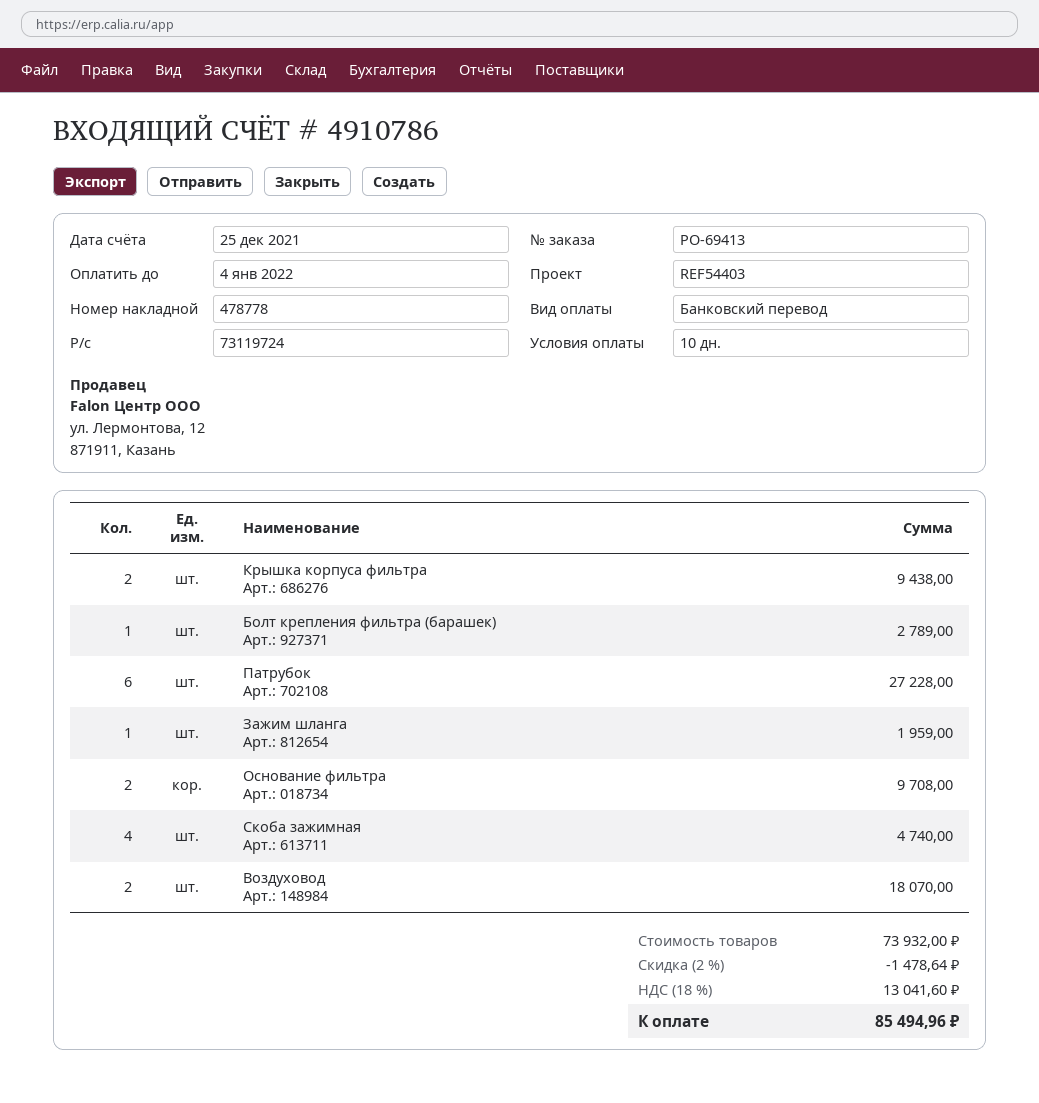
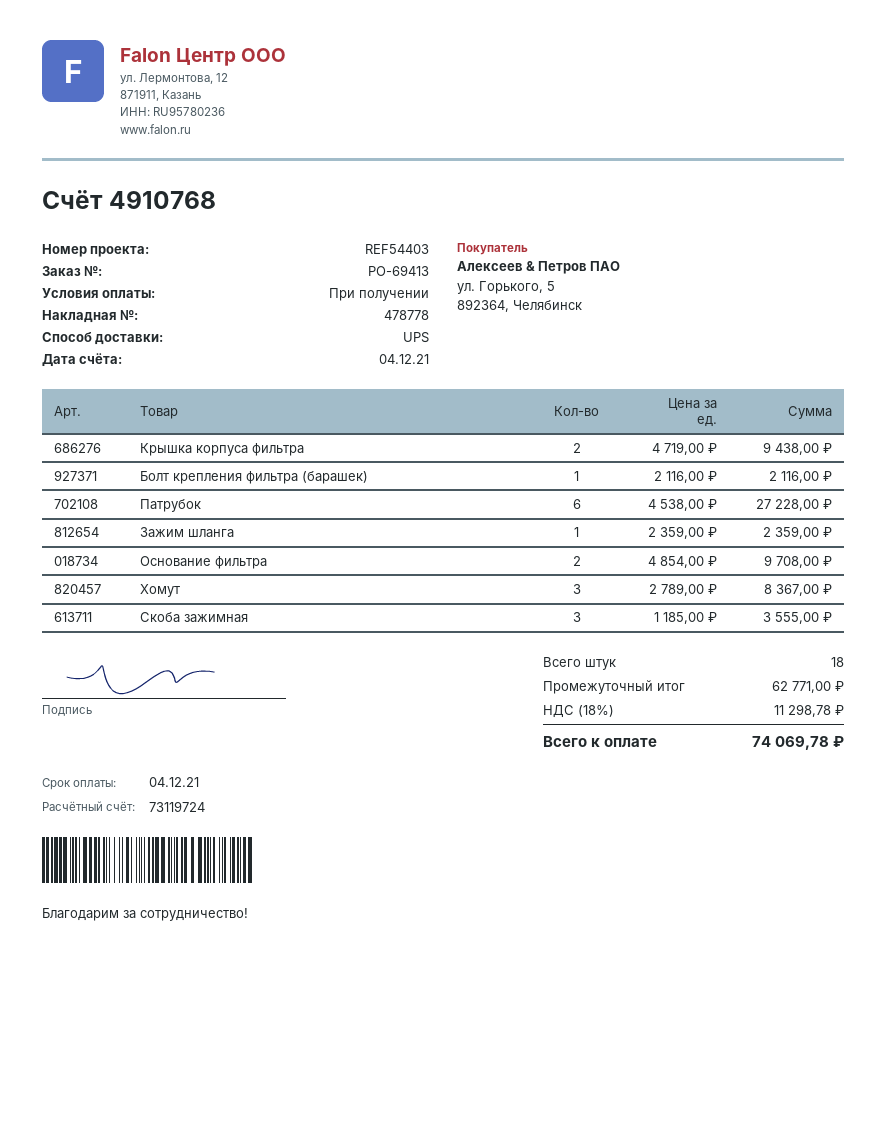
invoice number: 4910786 -> 4910768
invoice date: 2021-12-25 -> 2021-12-04
payment terms: 10 days -> on receipt
due date: 2022-01-04 -> 2021-12-04
Болт крепления фильтра (барашек): 1 for 2789.00 -> 1 for 2116.00
Зажим шланга: 1 for 1959.00 -> 1 for 2359.00
Скоба зажимная: 4 for 4740.00 -> 3 for 3555.00
Воздуховод: 2 for 18070.00 -> none
Хомут: none -> 3 for 8367.00
subtotal: 73932.00 -> 62771.00
discount: 2% = 1478.64 -> none
tax: 18% = 13041.60 -> 18% = 11298.78
total: 85494.96 -> 74069.78

